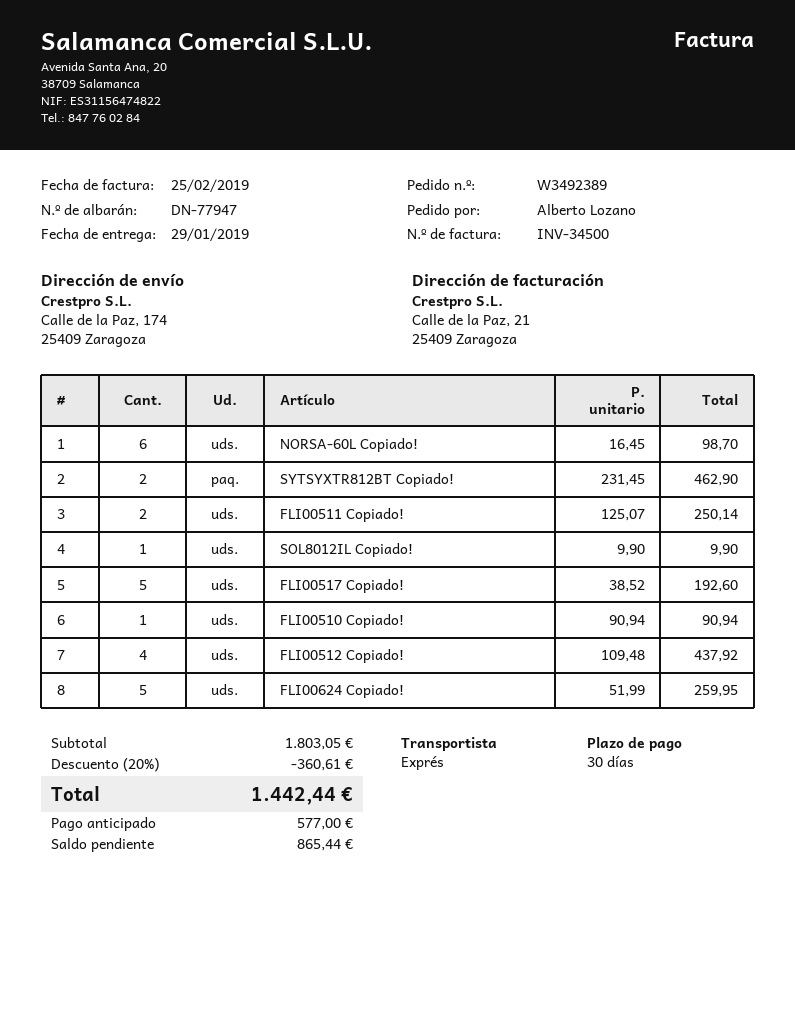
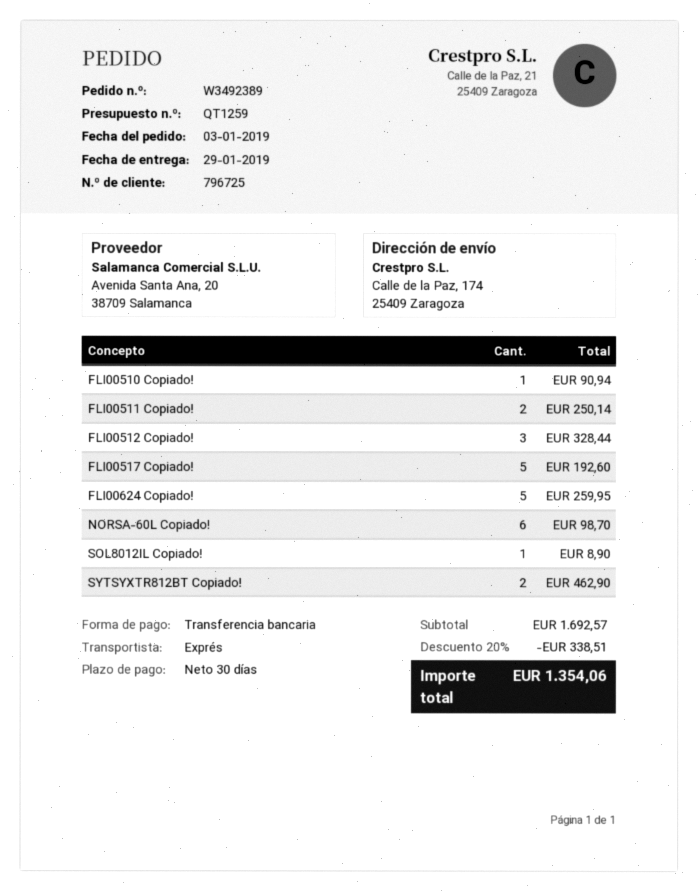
SOL8012IL Copiado!: 1 for 9.90 -> 1 for 8.90
FLI00512 Copiado!: 4 for 437.92 -> 3 for 328.44
subtotal: 1803.05 -> 1692.57
discount: 20% = 360.61 -> 20% = 338.51
total: 1442.44 -> 1354.06

